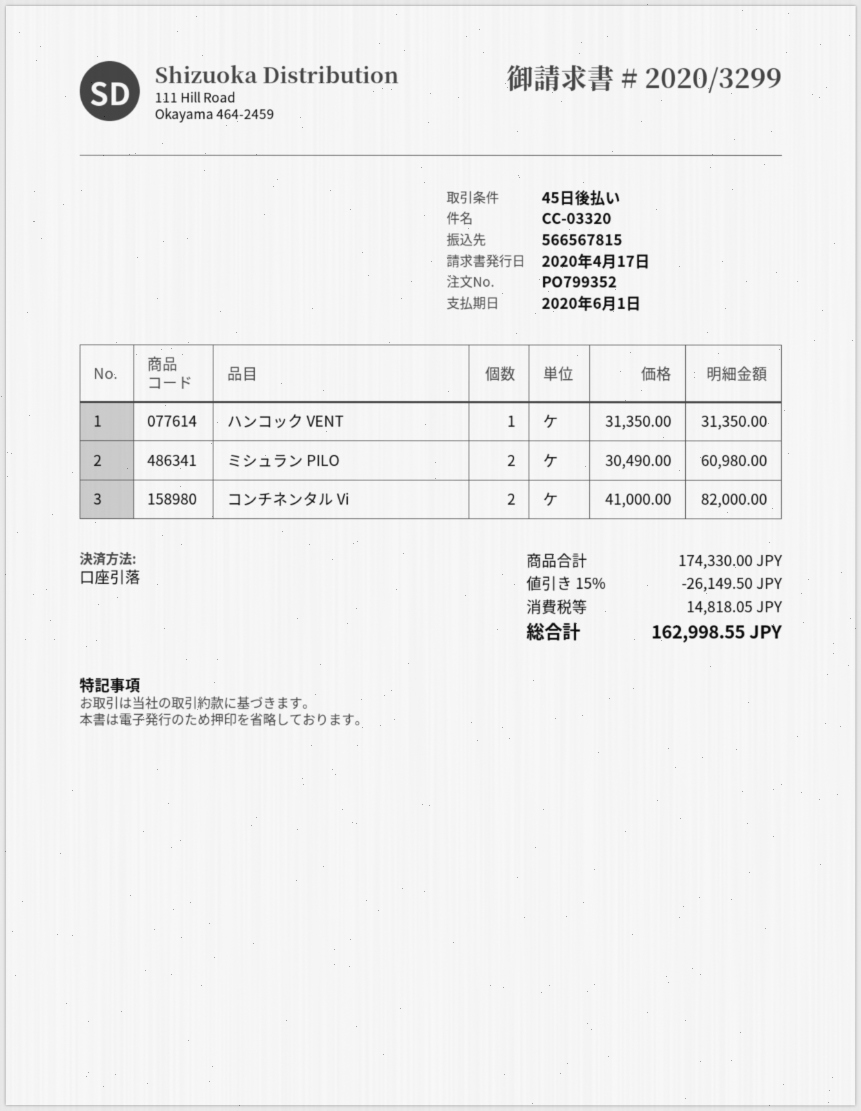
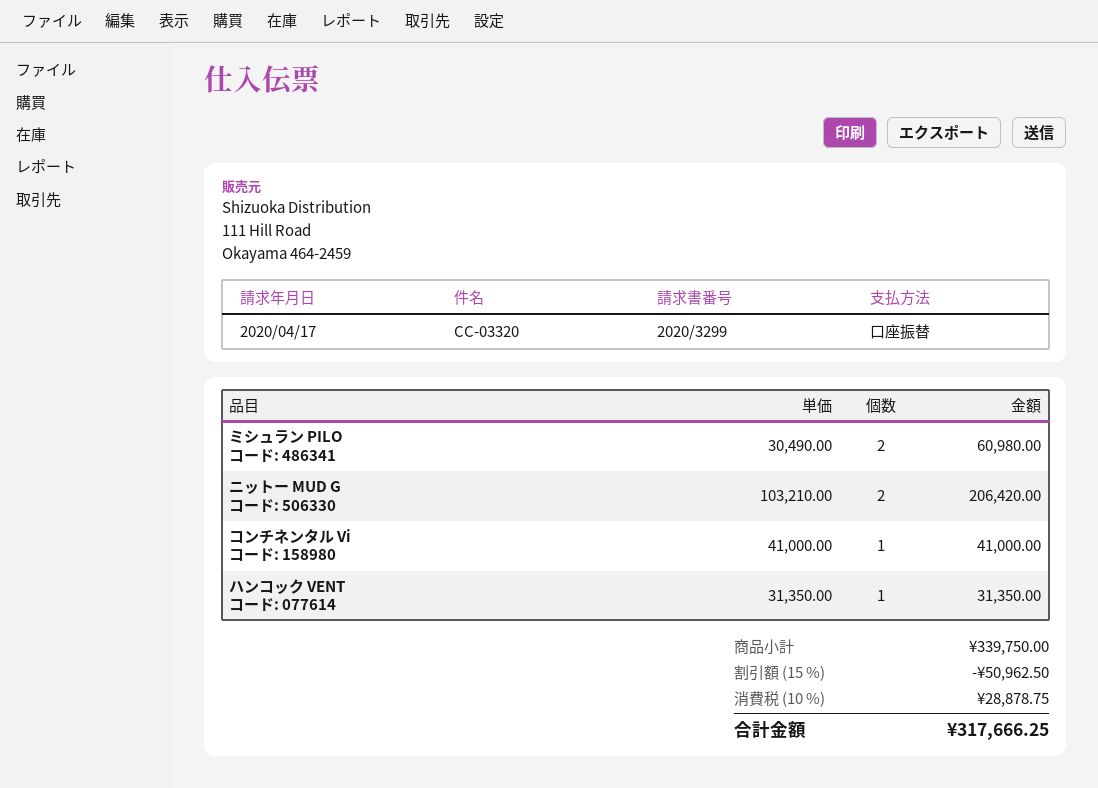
コンチネンタル Vi: 2 x 41000.00 = 82000.00 -> 1 x 41000.00 = 41000.00
ニットー MUD G: none -> 2 x 103210.00 = 206420.00
subtotal: 174330.00 -> 339750.00
discount: 15% = 26149.50 -> 15% = 50962.50
tax: 14818.05 -> 28878.75
total: 162998.55 -> 317666.25

